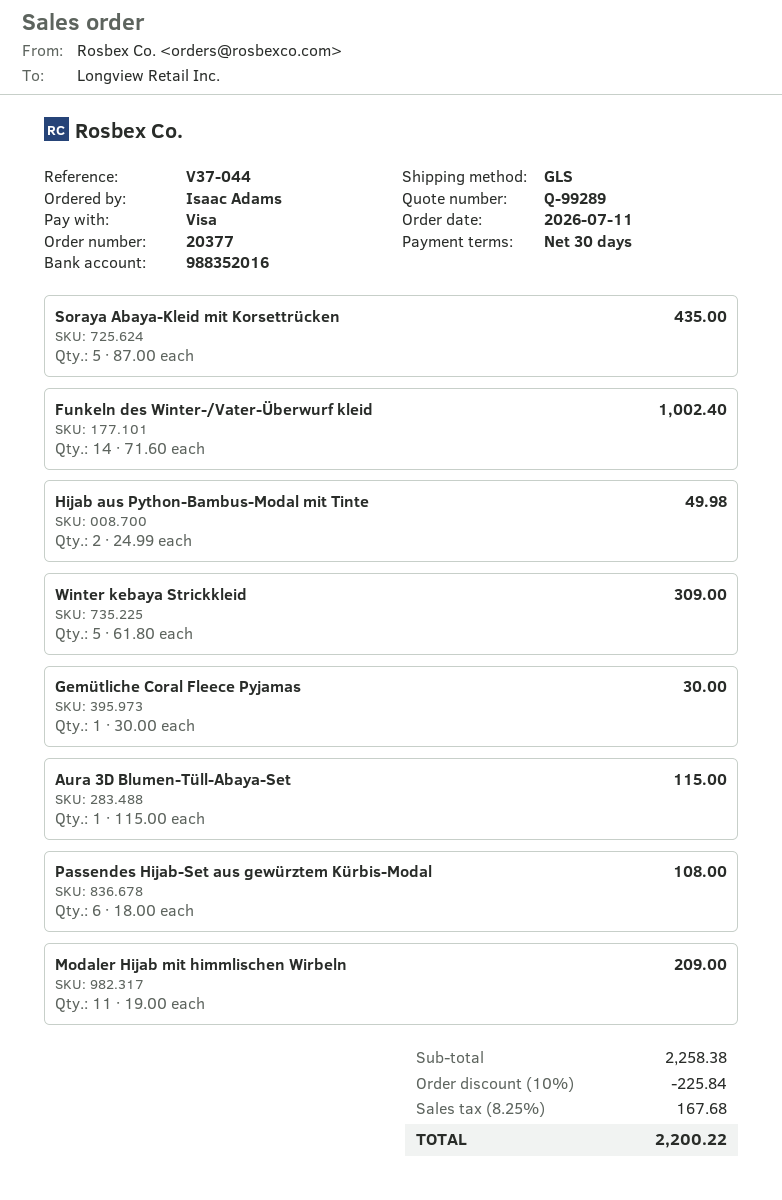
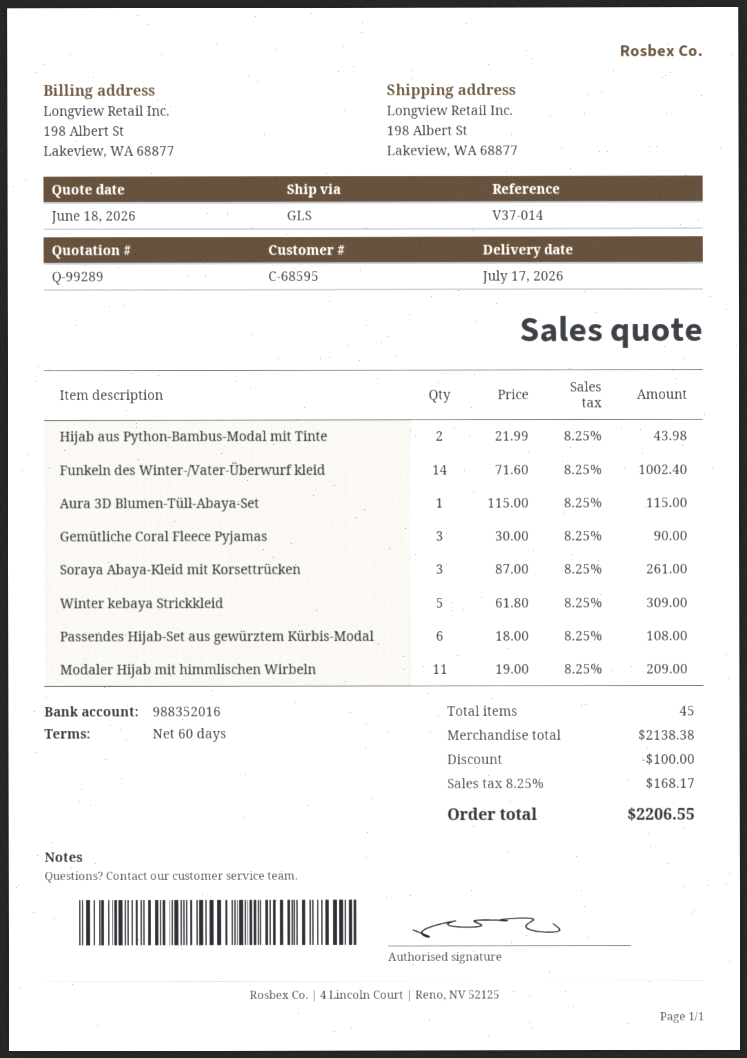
payment terms: 30 days -> 60 days
reference: V37-044 -> V37-014
Soraya Abaya-Kleid mit Korsettrücken: 5 x 87.00 = 435.00 -> 3 x 87.00 = 261.00
Hijab aus Python-Bambus-Modal mit Tinte: 2 x 24.99 = 49.98 -> 2 x 21.99 = 43.98
Gemütliche Coral Fleece Pyjamas: 1 x 30.00 = 30.00 -> 3 x 30.00 = 90.00
subtotal: 2258.38 -> 2138.38
discount: 225.84 -> 100.00
tax: 8.25% = 167.68 -> 8.25% = 168.17
total: 2200.22 -> 2206.55

